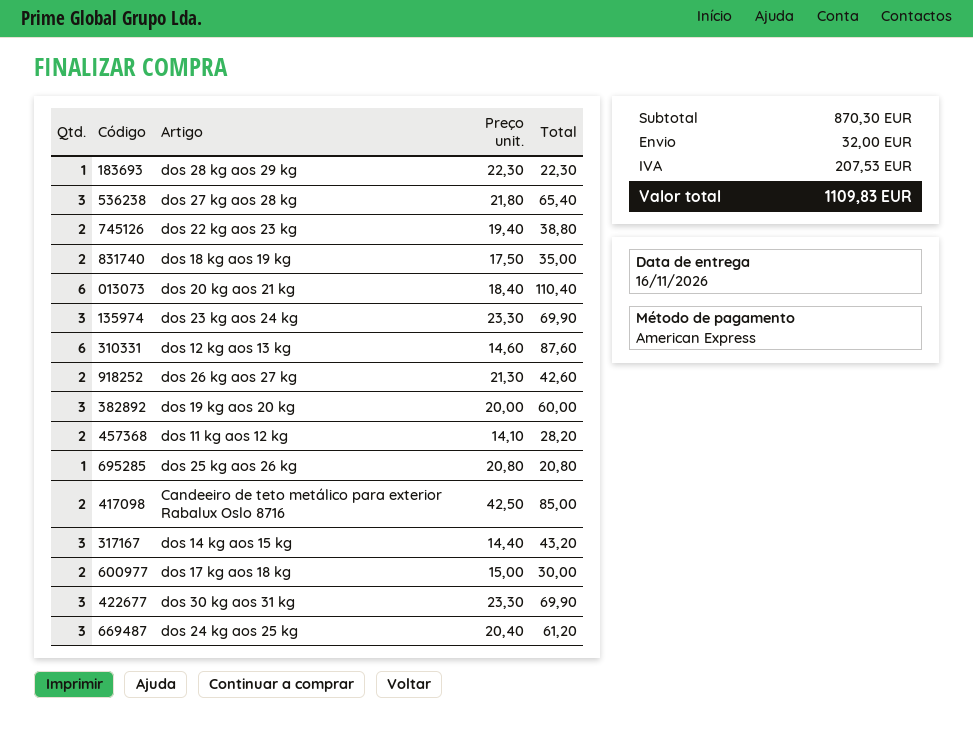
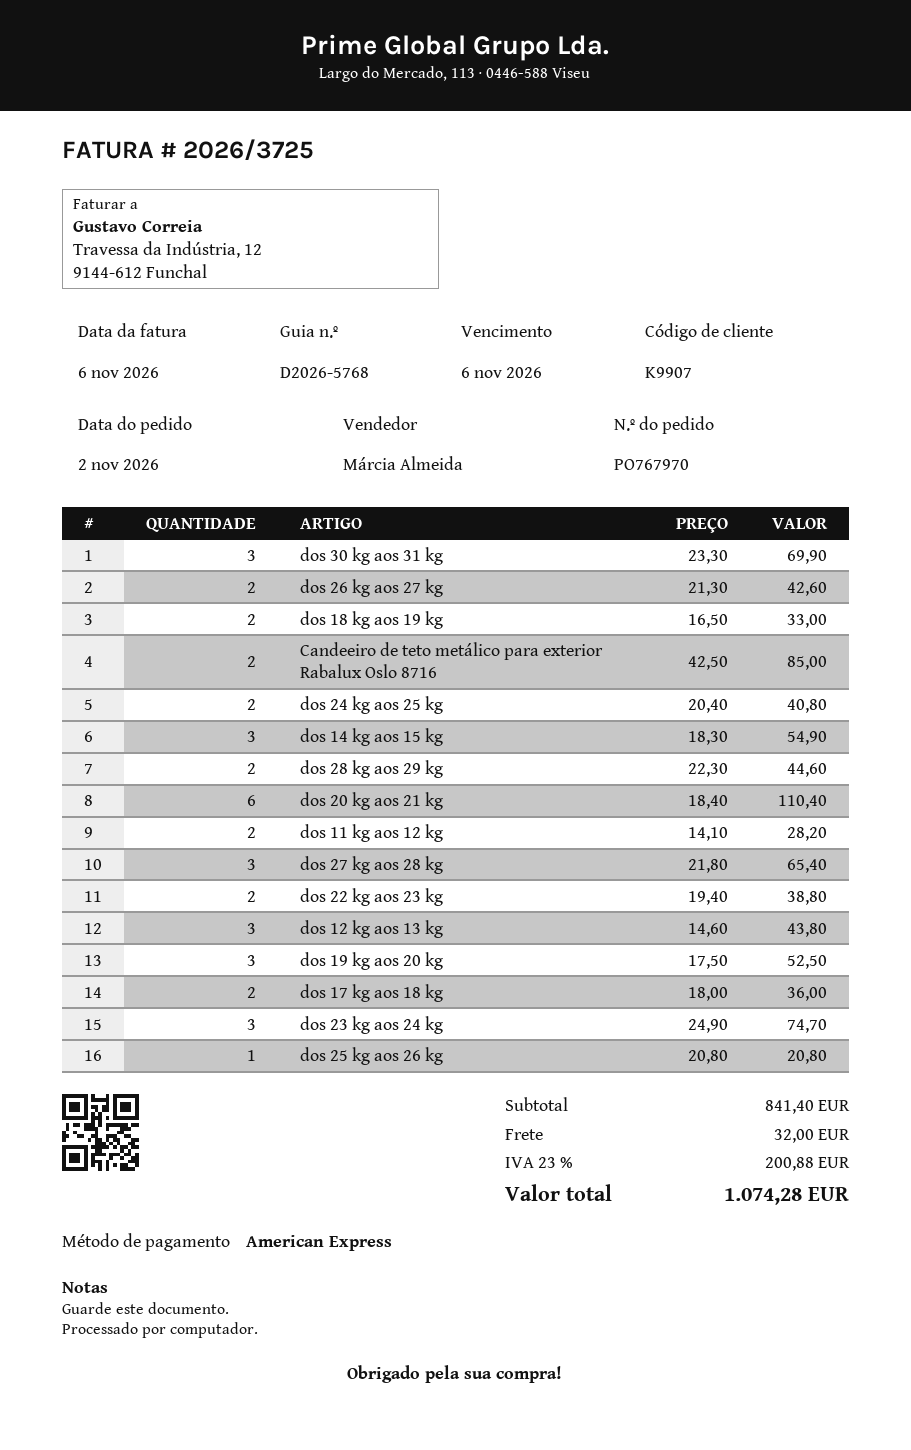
dos 28 kg aos 29 kg: 1 x 22.30 = 22.30 -> 2 x 22.30 = 44.60
dos 18 kg aos 19 kg: 2 x 17.50 = 35.00 -> 2 x 16.50 = 33.00
dos 23 kg aos 24 kg: 3 x 23.30 = 69.90 -> 3 x 24.90 = 74.70
dos 12 kg aos 13 kg: 6 x 14.60 = 87.60 -> 3 x 14.60 = 43.80
dos 19 kg aos 20 kg: 3 x 20.00 = 60.00 -> 3 x 17.50 = 52.50
dos 14 kg aos 15 kg: 3 x 14.40 = 43.20 -> 3 x 18.30 = 54.90
dos 17 kg aos 18 kg: 2 x 15.00 = 30.00 -> 2 x 18.00 = 36.00
dos 24 kg aos 25 kg: 3 x 20.40 = 61.20 -> 2 x 20.40 = 40.80
subtotal: 870.30 -> 841.40
tax: 207.53 -> 200.88
total: 1109.83 -> 1074.28

